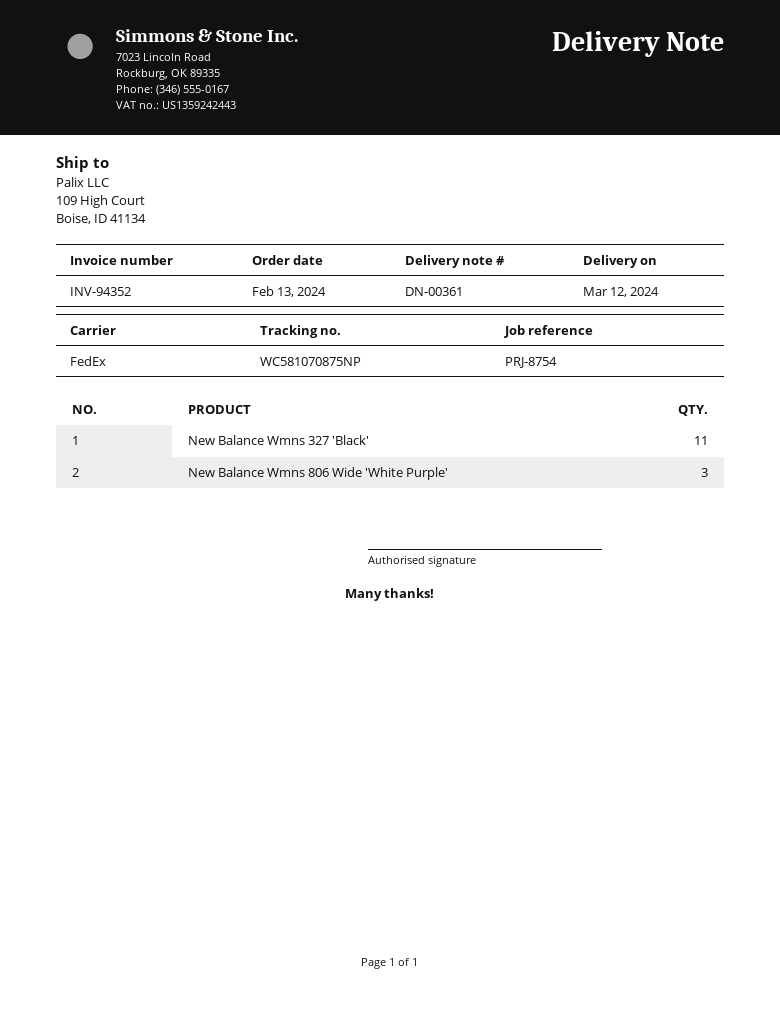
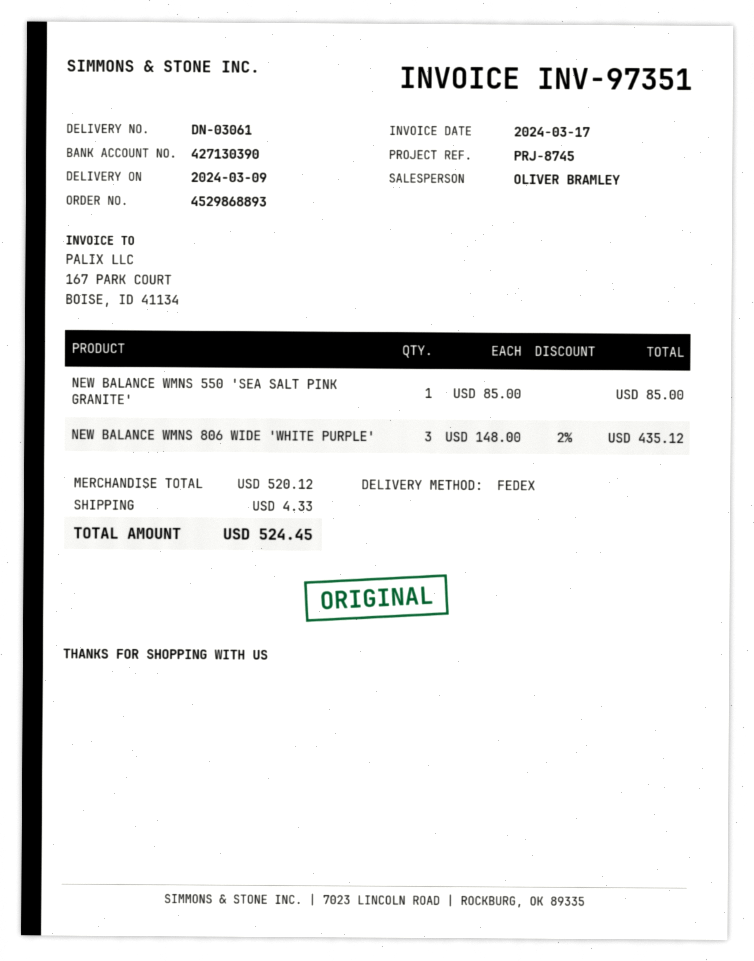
delivery note number: DN-00361 -> DN-03061
delivery date: 2024-03-12 -> 2024-03-09
invoice number: INV-94352 -> INV-97351
reference: PRJ-8754 -> PRJ-8745
New Balance Wmns 327 'Black': 11 -> none
NEW BALANCE WMNS 550 'SEA SALT PINK GRANITE': none -> 1

